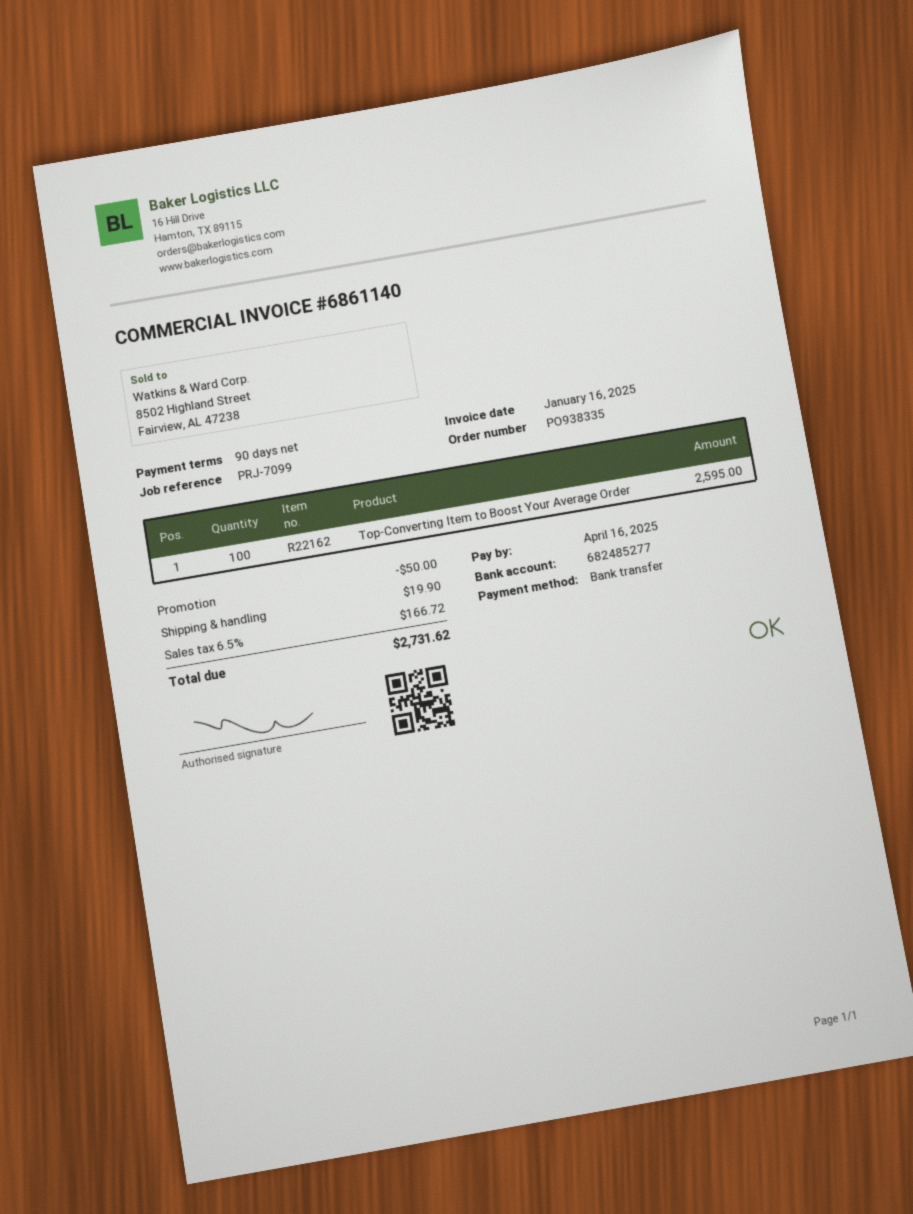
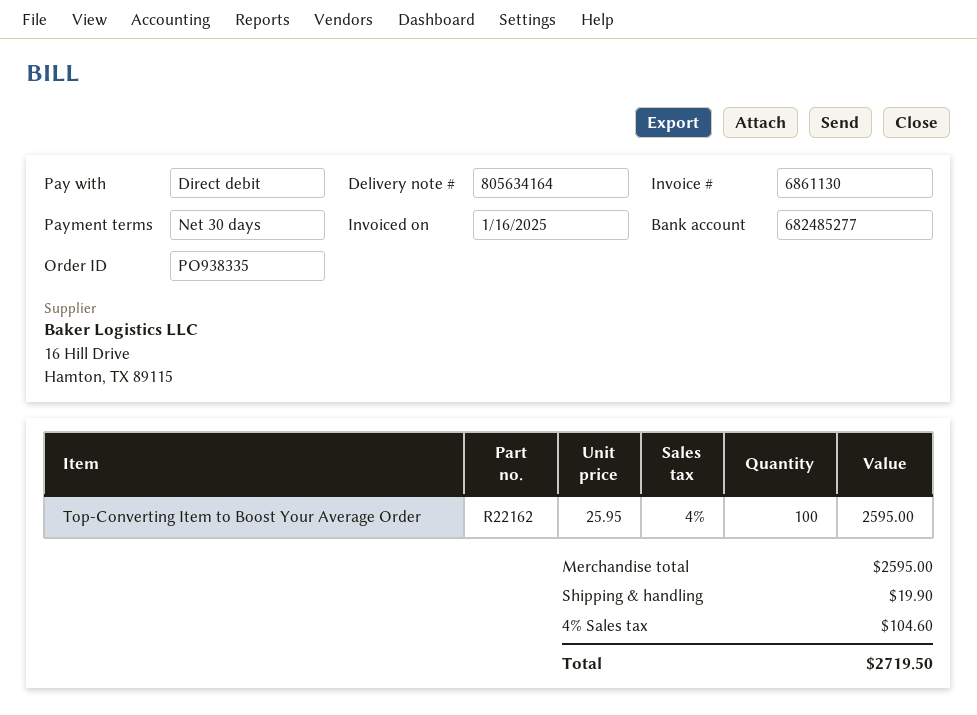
invoice number: 6861140 -> 6861130
payment terms: 90 days -> 30 days
payment method: bank transfer -> direct debit
discount: 50.00 -> none
tax: 6.5% = 166.72 -> 4% = 104.60
total: 2731.62 -> 2719.50

